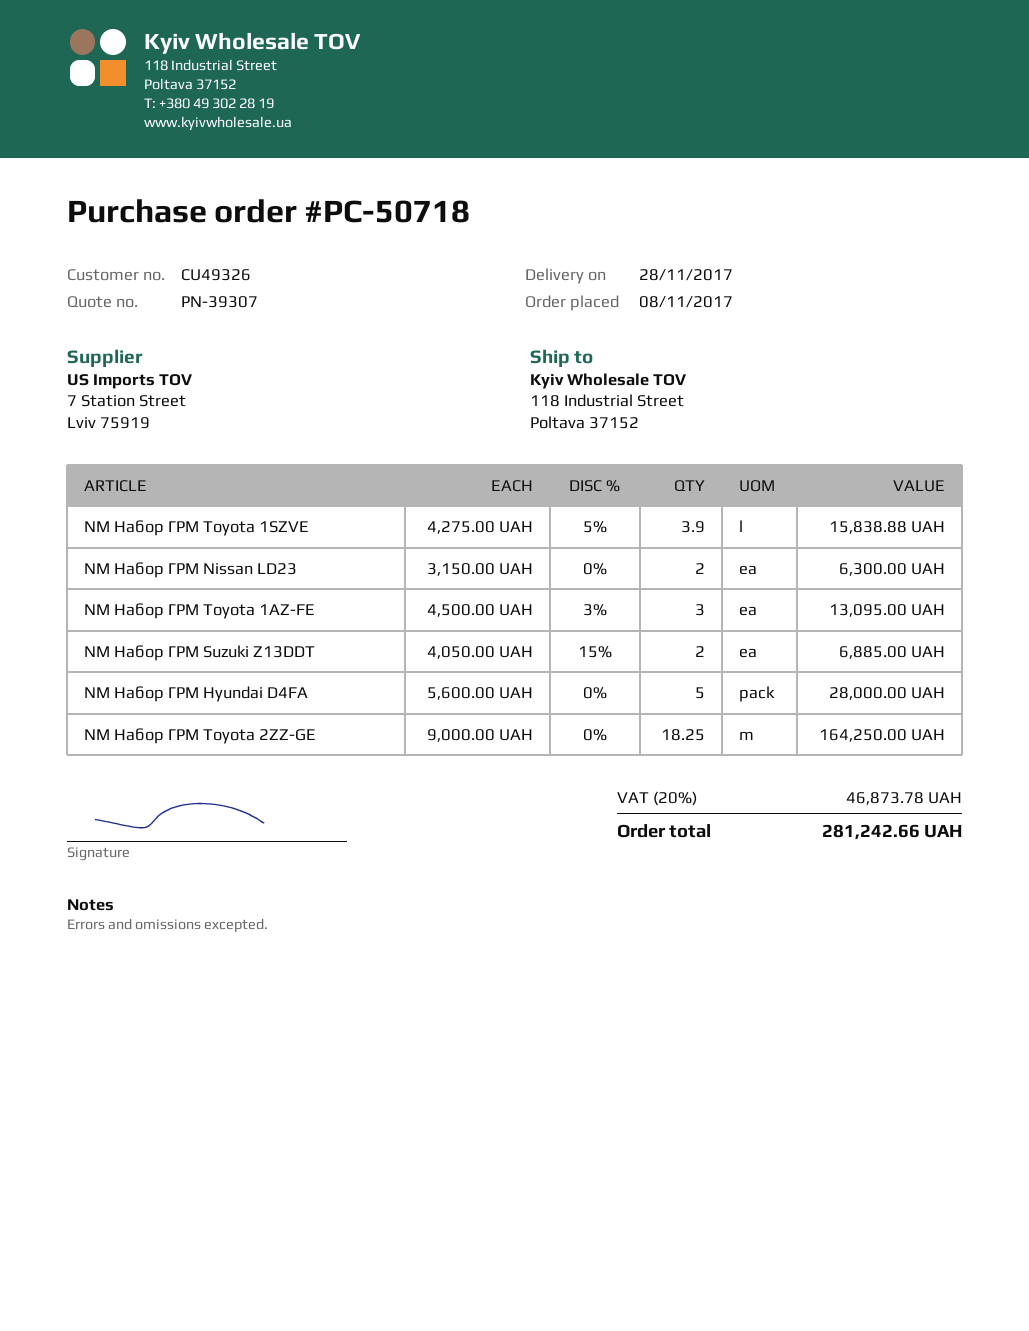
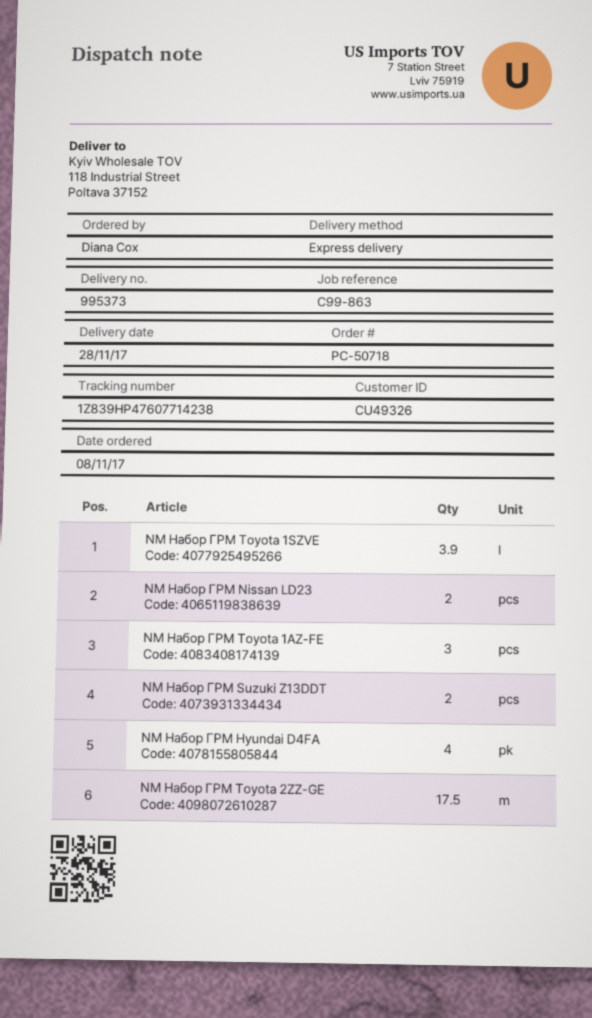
NM Набор ГРМ Hyundai D4FA: 5 -> 4
NM Набор ГРМ Toyota 2ZZ-GE: 18.25 -> 17.5

